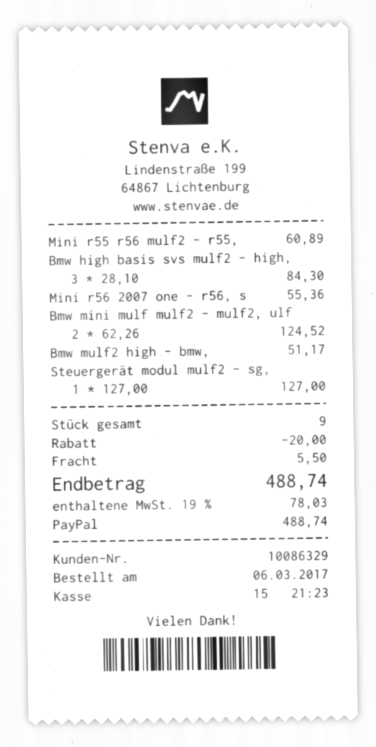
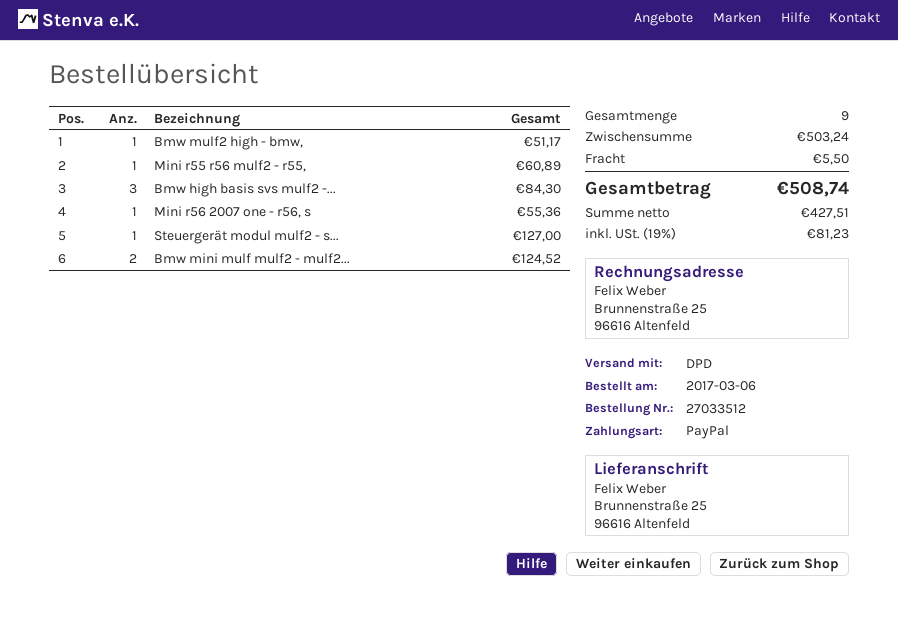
discount: 20.00 -> none
tax: 19% = 78.03 -> 19% = 81.23
total: 488.74 -> 508.74

